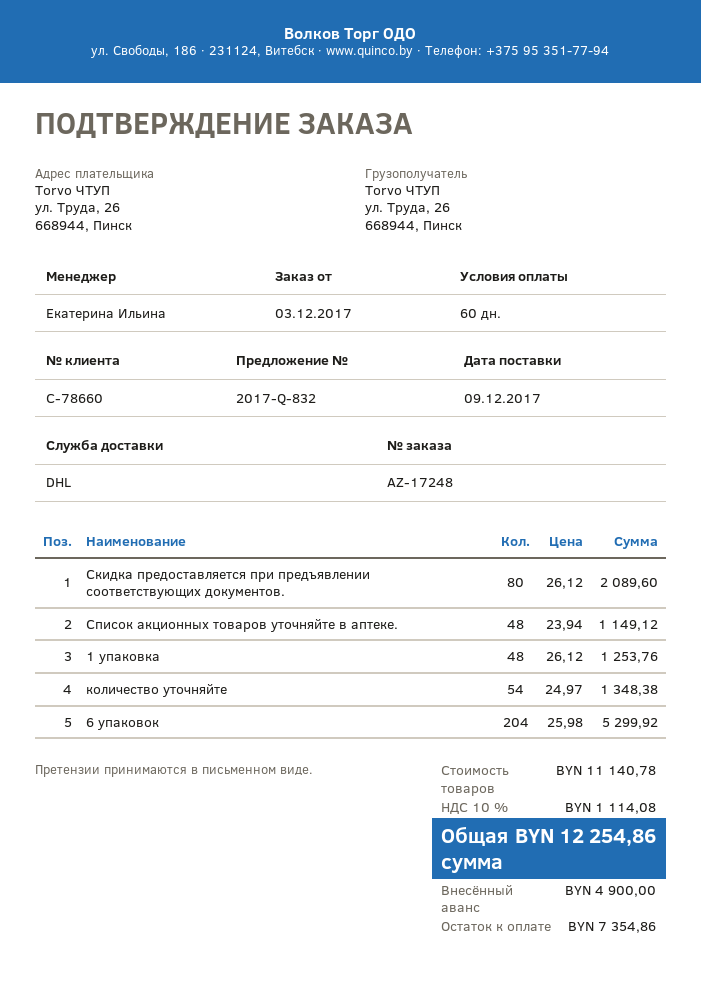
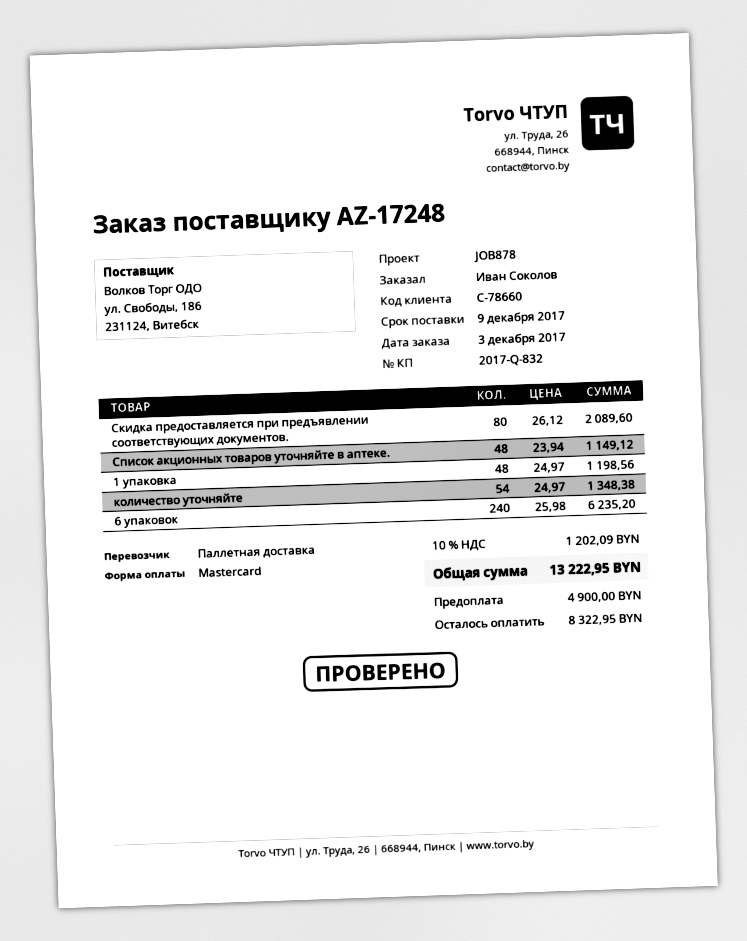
shipping method: DHL -> pallet freight
1 упаковка: 48 x 26.12 = 1253.76 -> 48 x 24.97 = 1198.56
6 упаковок: 204 x 25.98 = 5299.92 -> 240 x 25.98 = 6235.20
tax: 10% = 1114.08 -> 10% = 1202.09
total: 12254.86 -> 13222.95
balance: 7354.86 -> 8322.95

